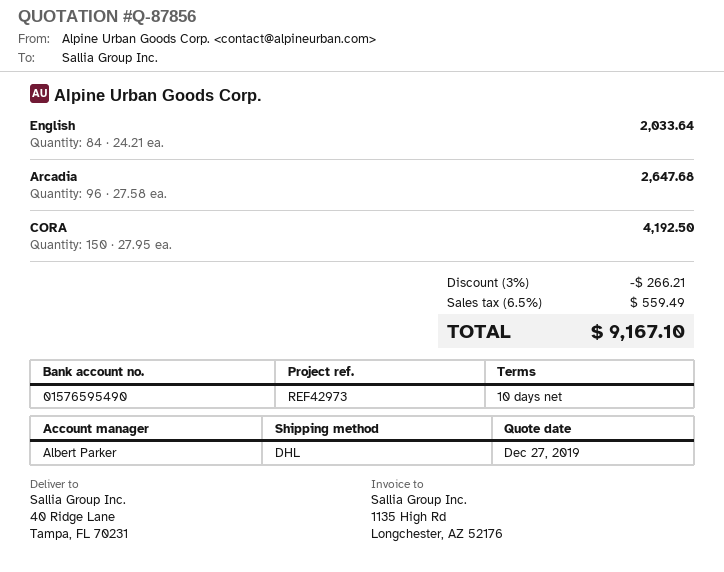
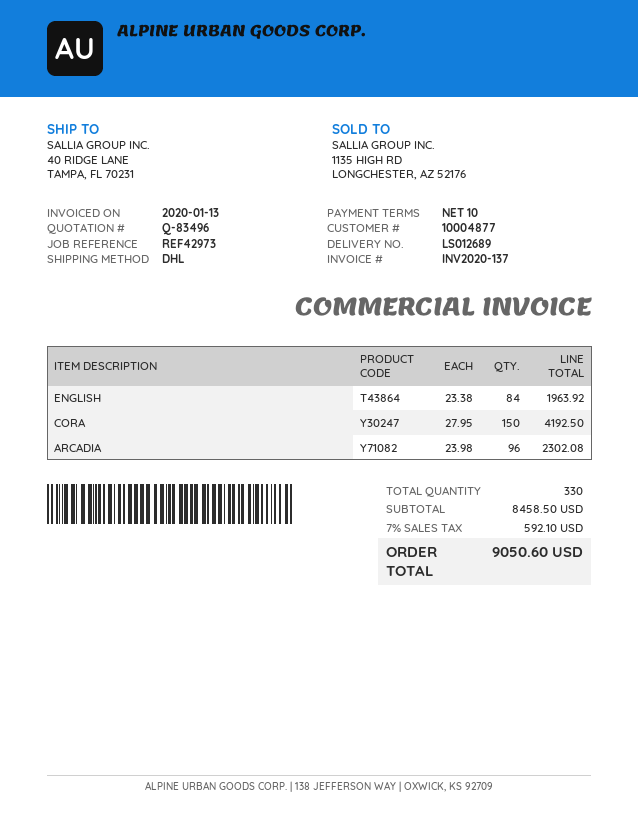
quote number: Q-87856 -> Q-83496
English: 84 x 24.21 = 2033.64 -> 84 x 23.38 = 1963.92
Arcadia: 96 x 27.58 = 2647.68 -> 96 x 23.98 = 2302.08
discount: 3% = 266.21 -> none
tax: 6.5% = 559.49 -> 7% = 592.10
total: 9167.10 -> 9050.60

